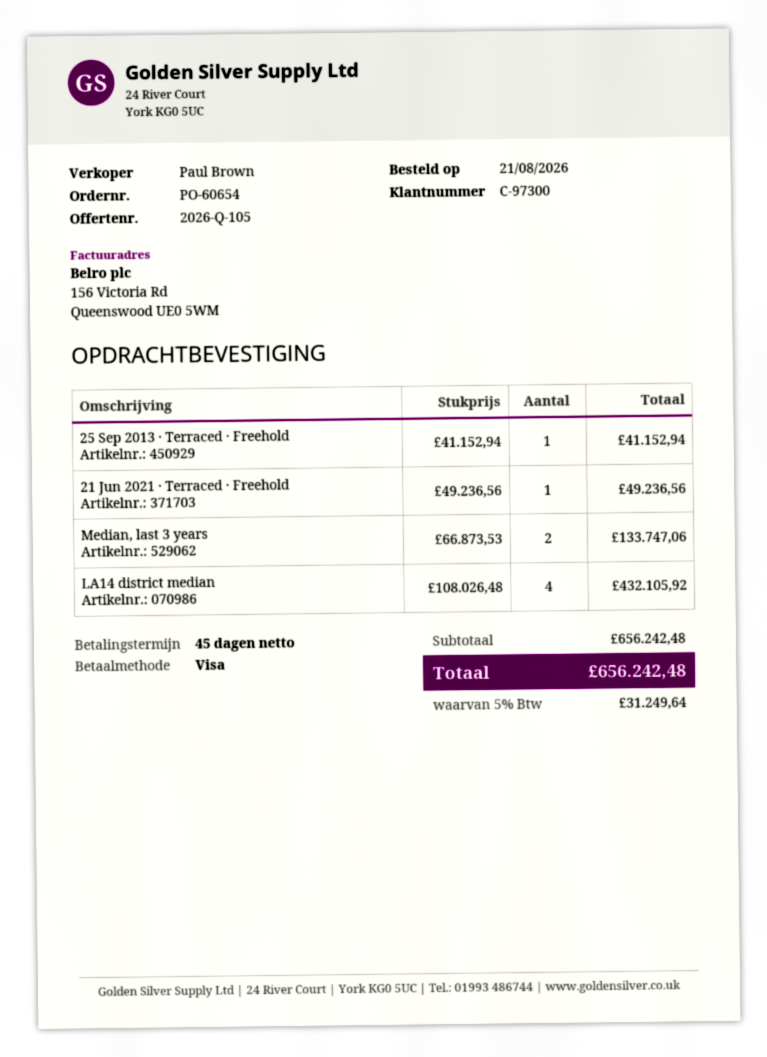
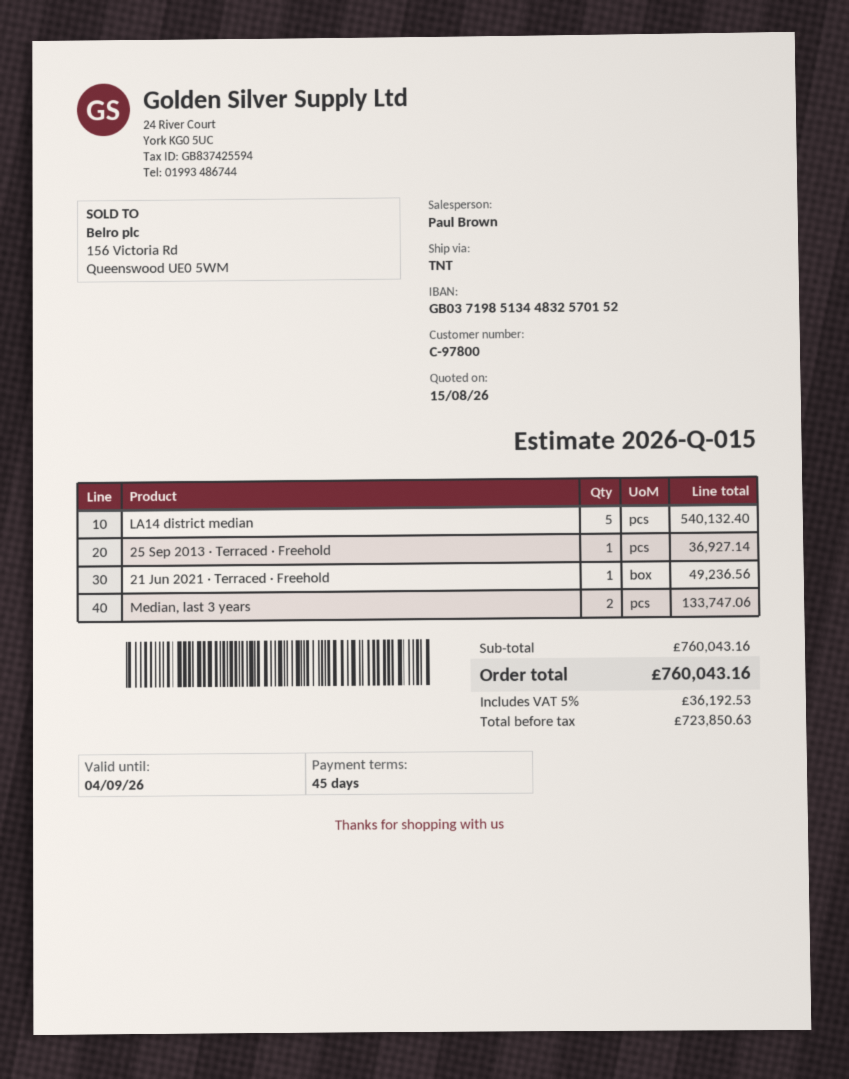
quote number: 2026-Q-105 -> 2026-Q-015
customer number: C-97300 -> C-97800
25 Sep 2013 · Terraced · Freehold: 1 for 41152.94 -> 1 for 36927.14
LA14 district median: 4 for 432105.92 -> 5 for 540132.40
subtotal: 656242.48 -> 760043.16
tax: 5% = 31249.64 -> 5% = 36192.53
total: 656242.48 -> 760043.16

